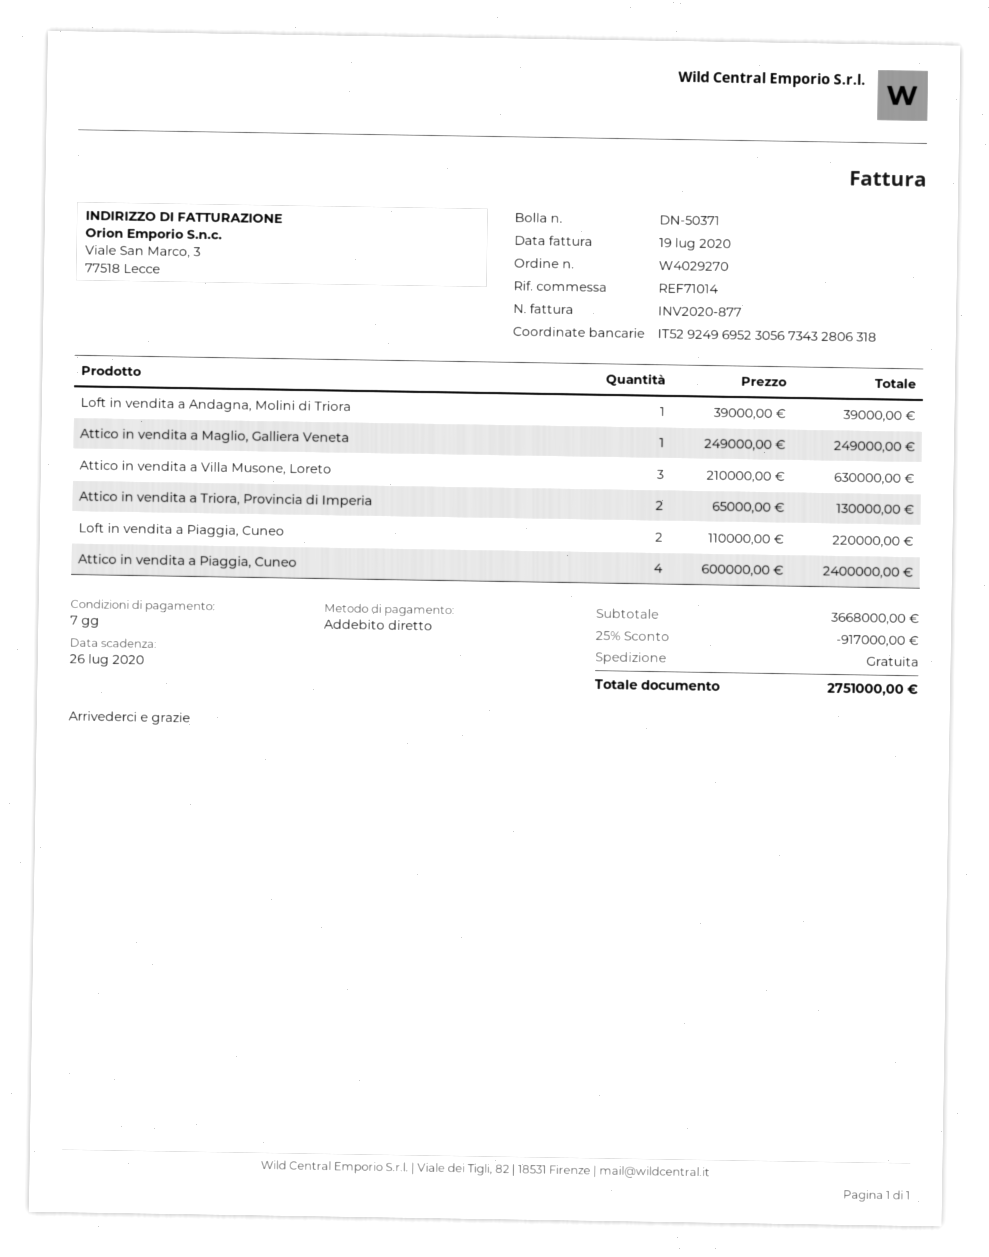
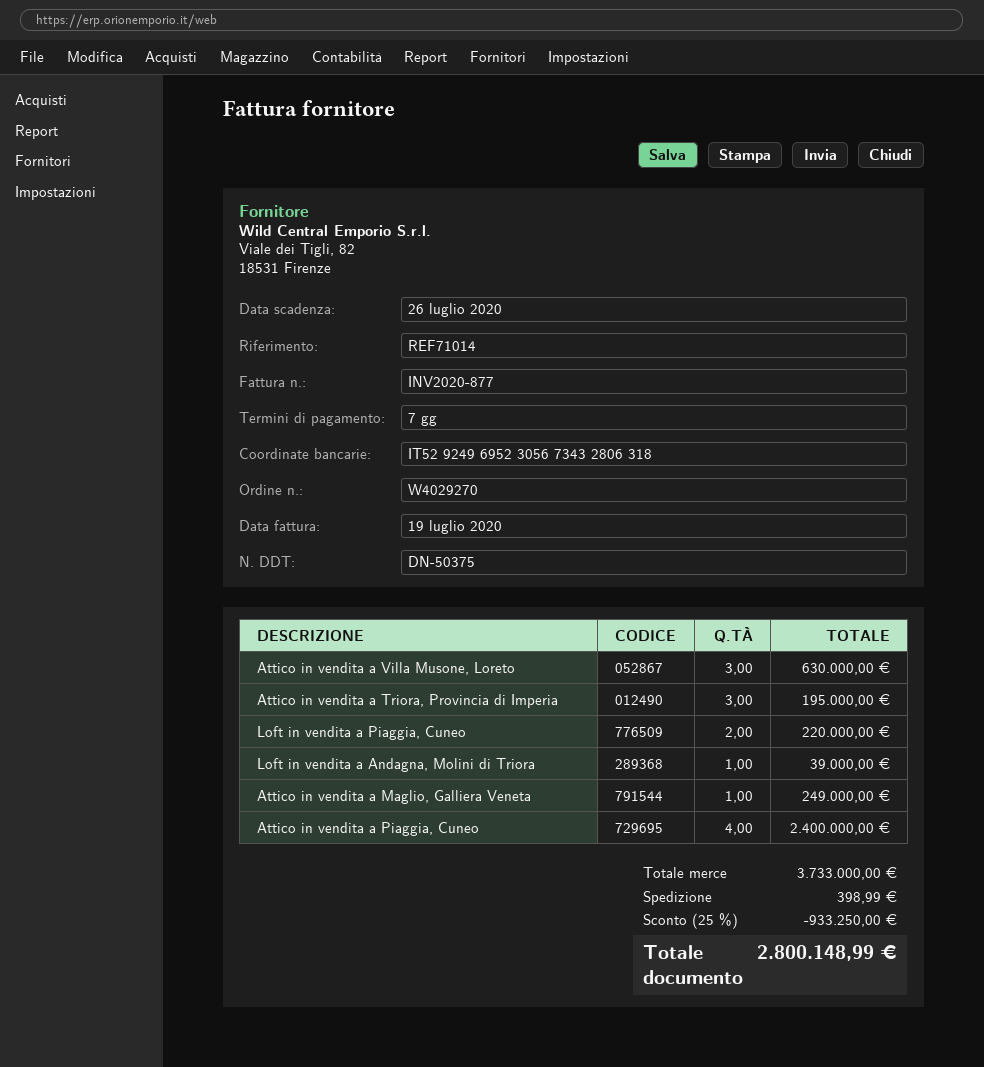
delivery note number: DN-50371 -> DN-50375
Attico in vendita a Triora, Provincia di Imperia: 2 for 130000.00 -> 3 for 195000.00
subtotal: 3668000.00 -> 3733000.00
discount: 25% = 917000.00 -> 25% = 933250.00
shipping: 0.00 -> 398.99
total: 2751000.00 -> 2800148.99

